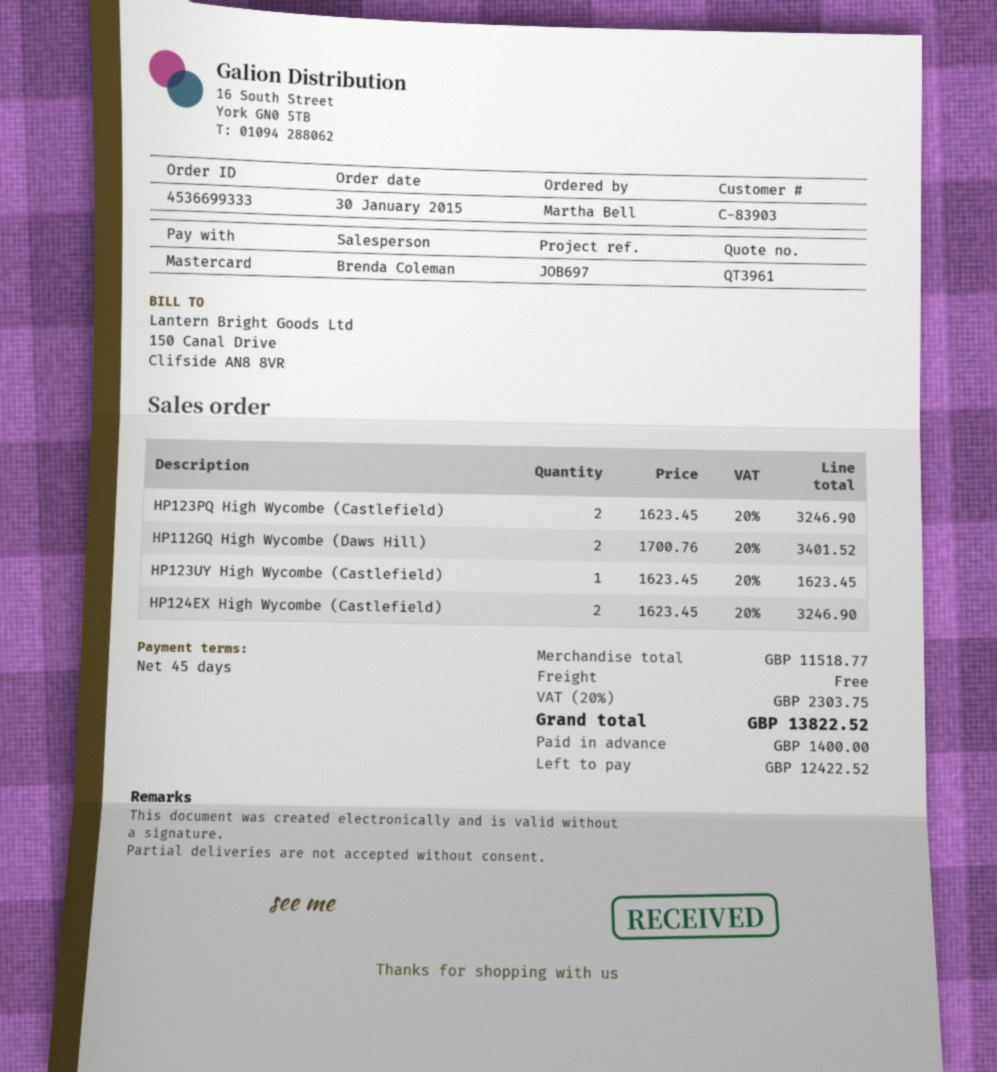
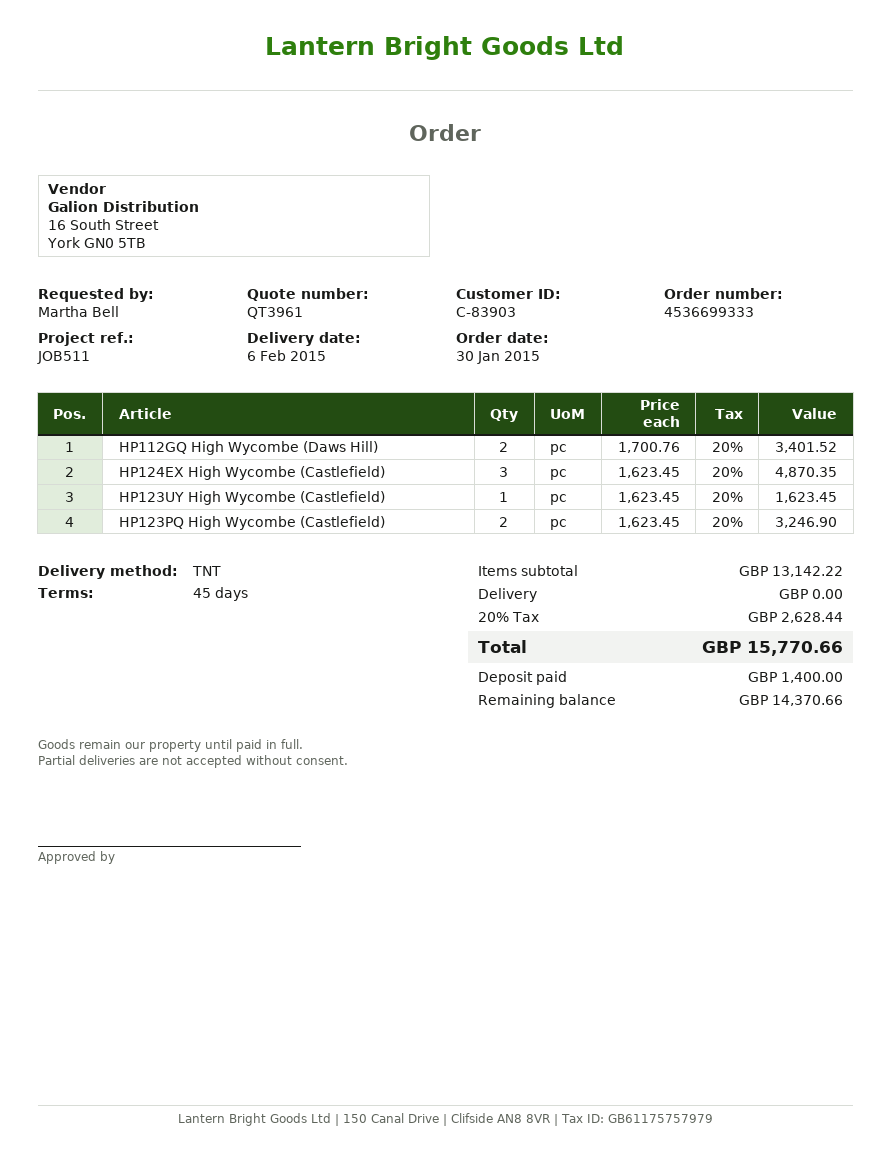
reference: JOB697 -> JOB511
HP124EX High Wycombe (Castlefield): 2 x 1623.45 = 3246.90 -> 3 x 1623.45 = 4870.35
subtotal: 11518.77 -> 13142.22
tax: 20% = 2303.75 -> 20% = 2628.44
total: 13822.52 -> 15770.66
balance: 12422.52 -> 14370.66

